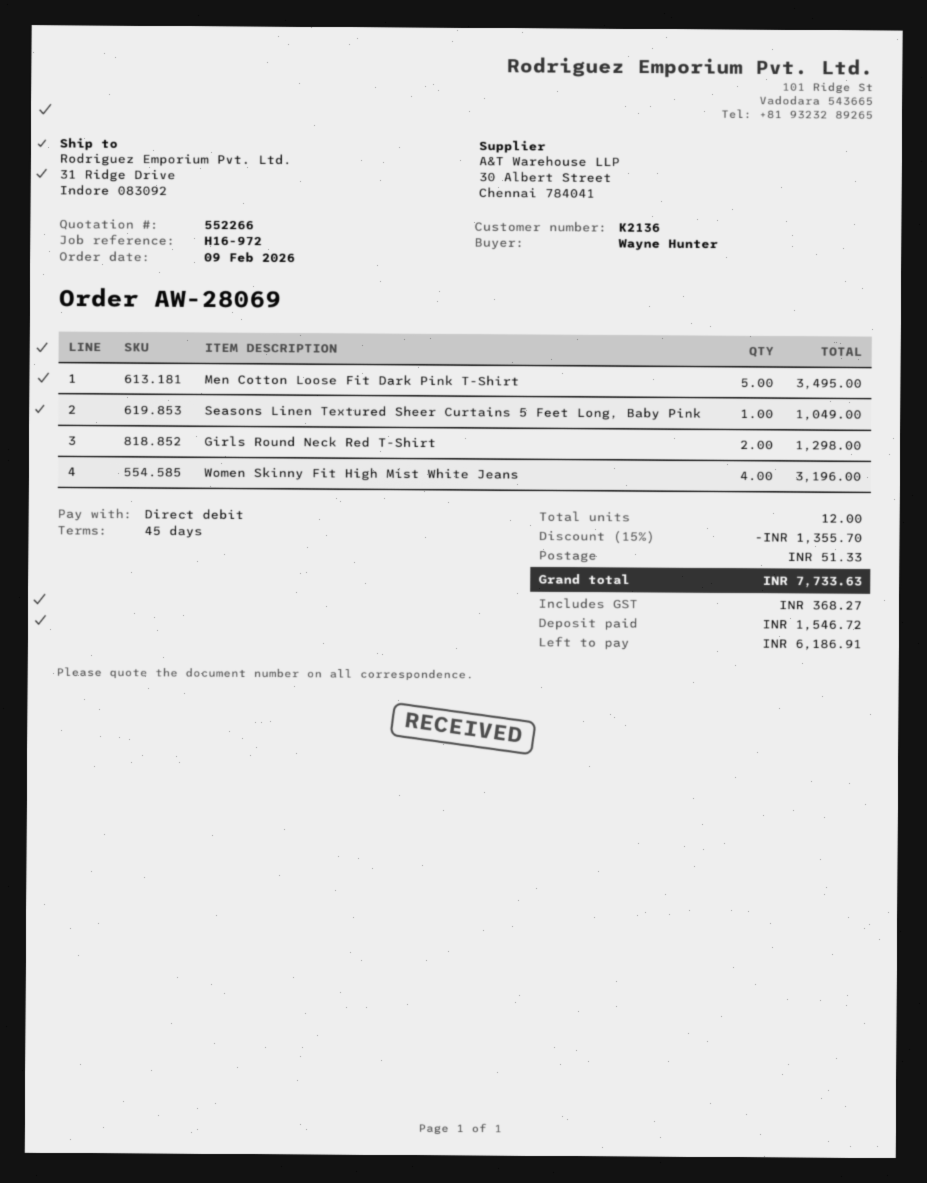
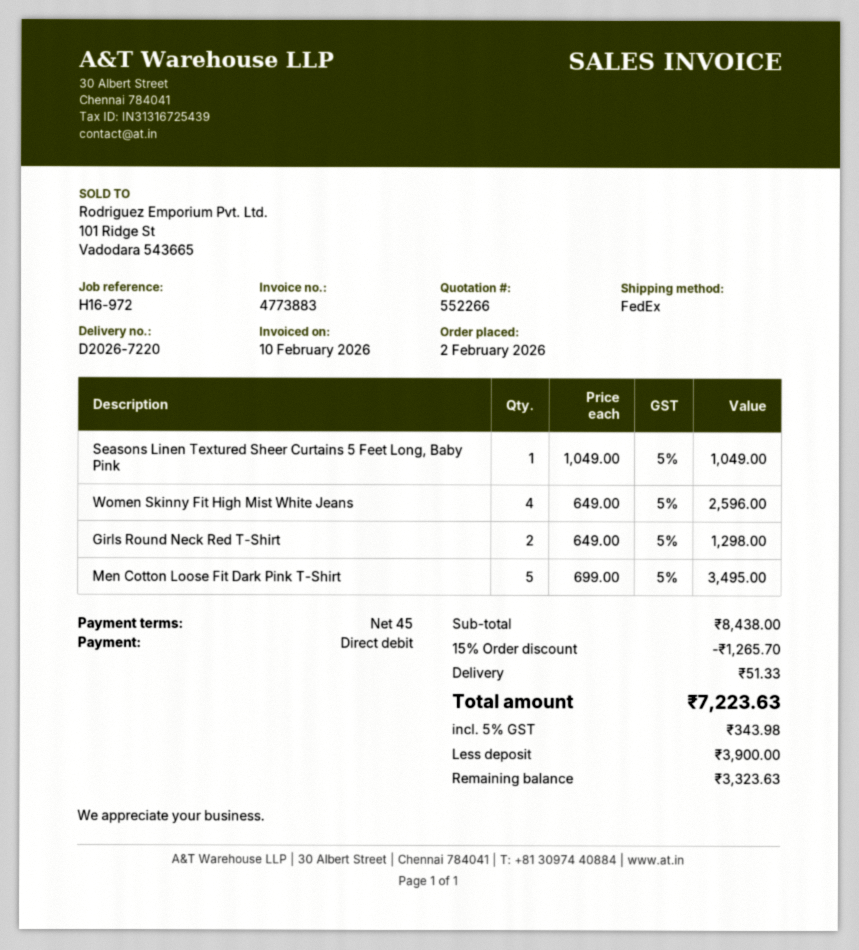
order date: 2026-02-09 -> 2026-02-02
Women Skinny Fit High Mist White Jeans: 4 for 3196.00 -> 4 for 2596.00
discount: 15% = 1355.70 -> 15% = 1265.70
tax: 368.27 -> 343.98
total: 7733.63 -> 7223.63
deposit: 1546.72 -> 3900.00
balance: 6186.91 -> 3323.63

